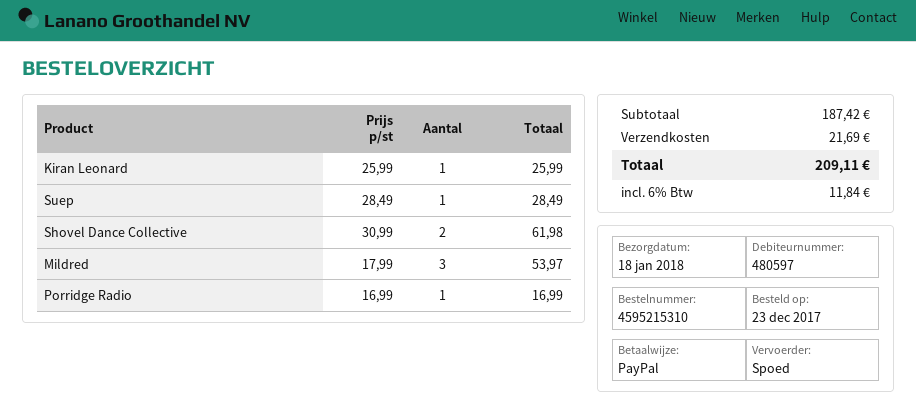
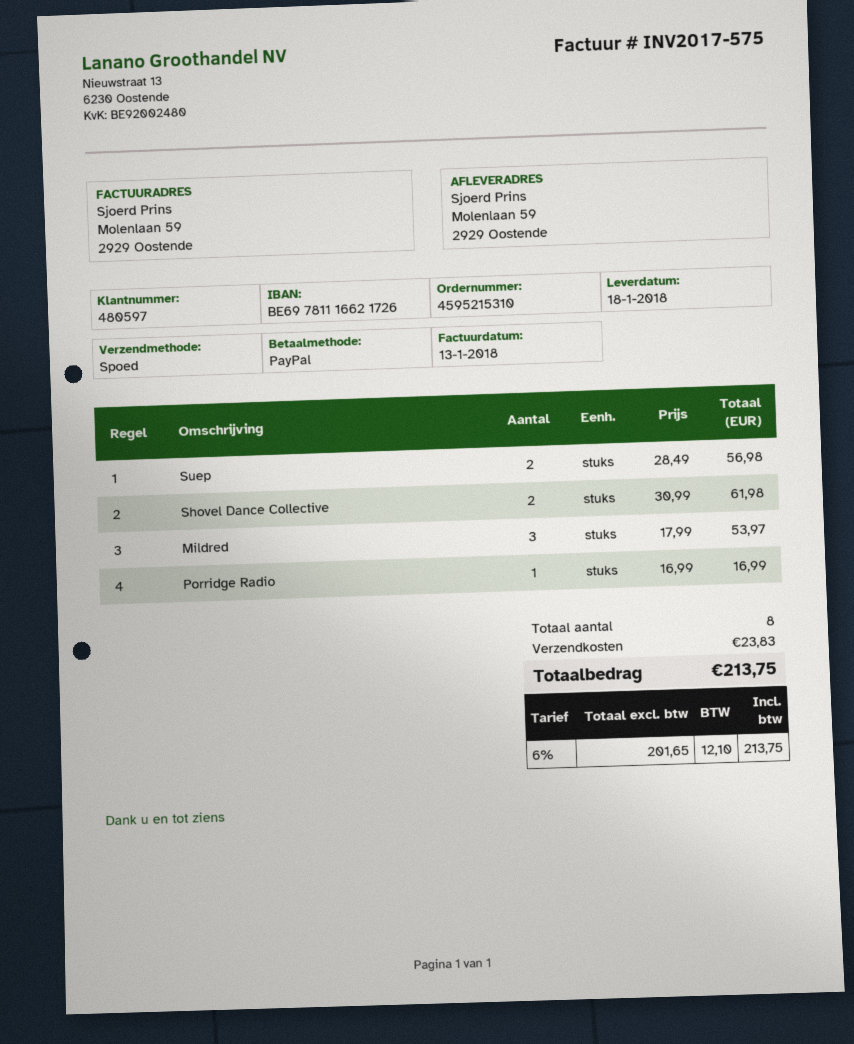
Kiran Leonard: 1 x 25.99 = 25.99 -> none
Suep: 1 x 28.49 = 28.49 -> 2 x 28.49 = 56.98
shipping: 21.69 -> 23.83
tax: 6% = 11.84 -> 6% = 12.10
total: 209.11 -> 213.75

